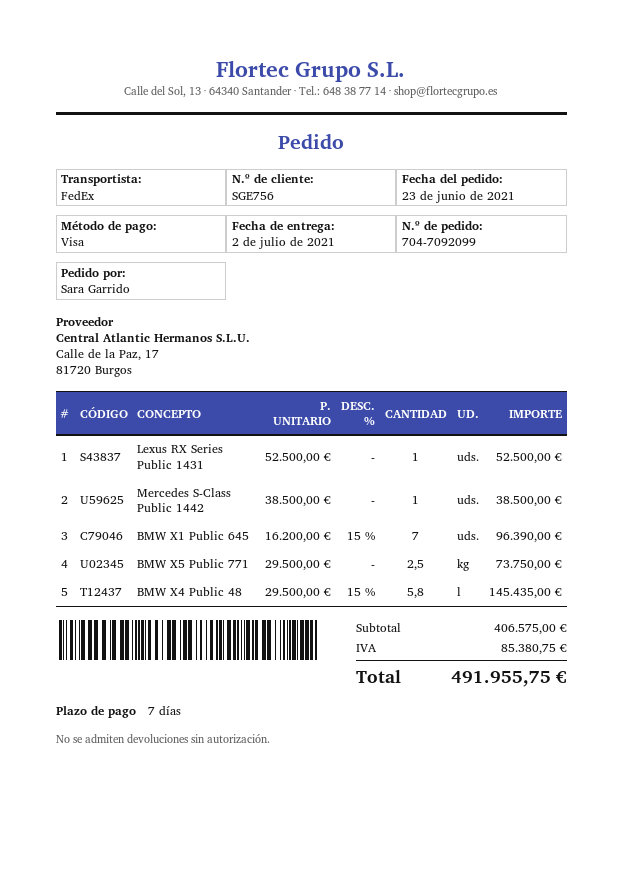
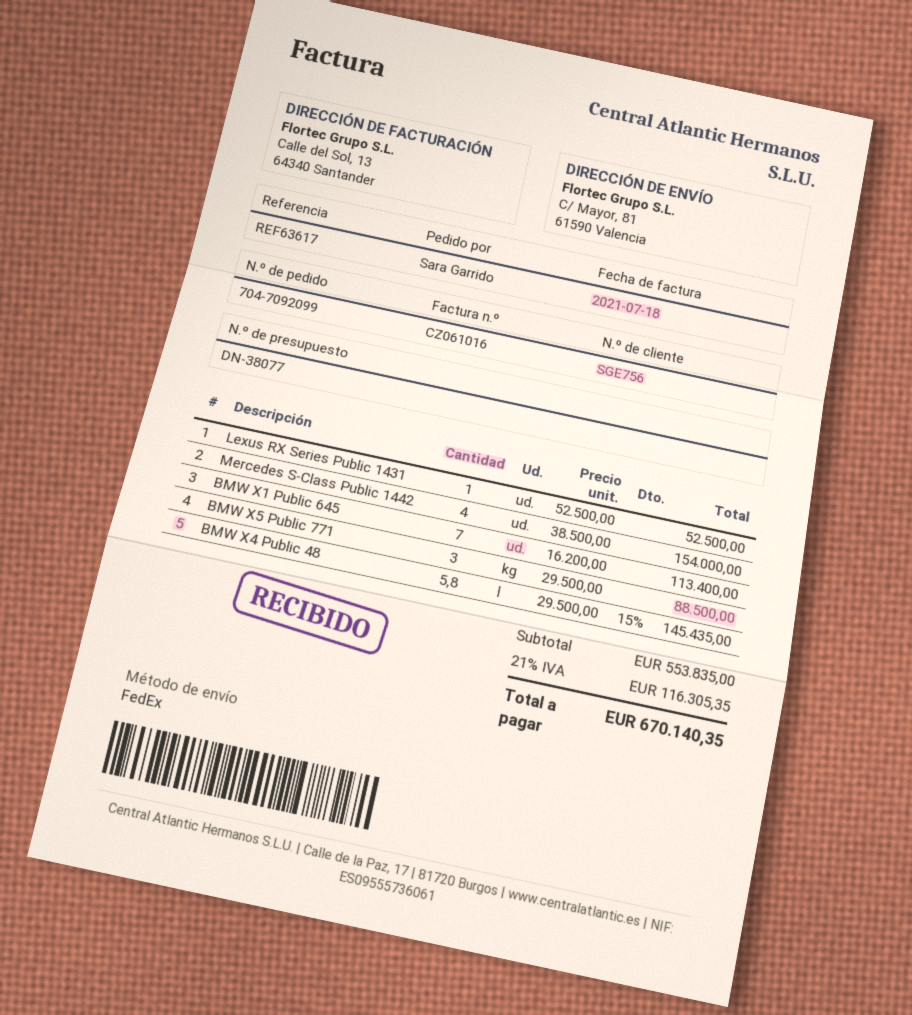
Mercedes S-Class Public 1442: 1 x 38500.00 = 38500.00 -> 4 x 38500.00 = 154000.00
BMW X1 Public 645: 7 x 16200.00 - 15% = 96390.00 -> 7 x 16200.00 = 113400.00
BMW X5 Public 771: 2.5 x 29500.00 = 73750.00 -> 3 x 29500.00 = 88500.00
subtotal: 406575.00 -> 553835.00
tax: 85380.75 -> 116305.35
total: 491955.75 -> 670140.35

